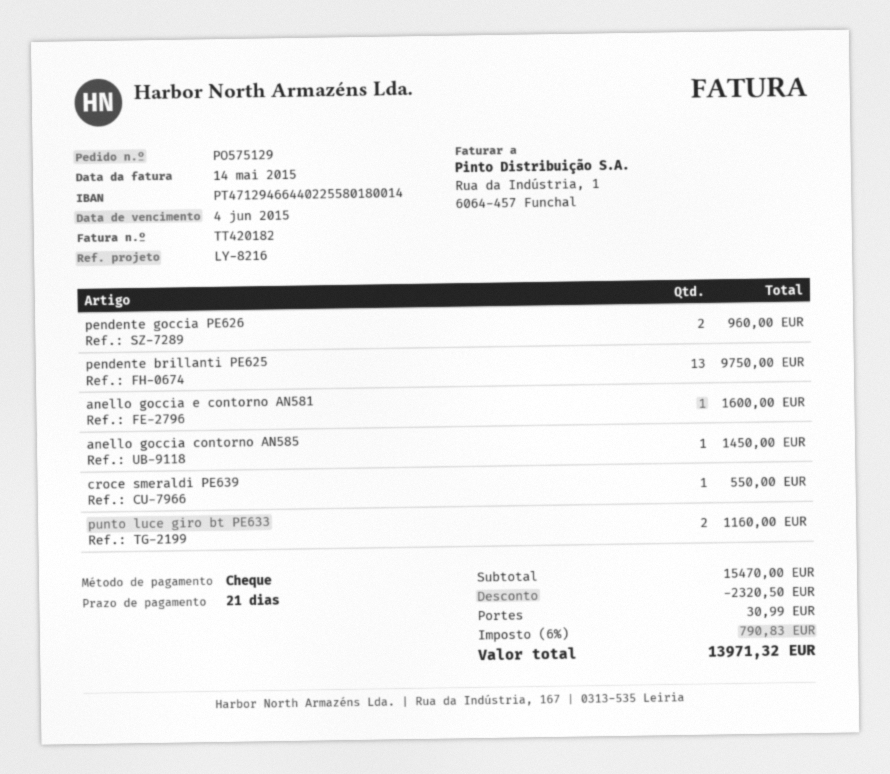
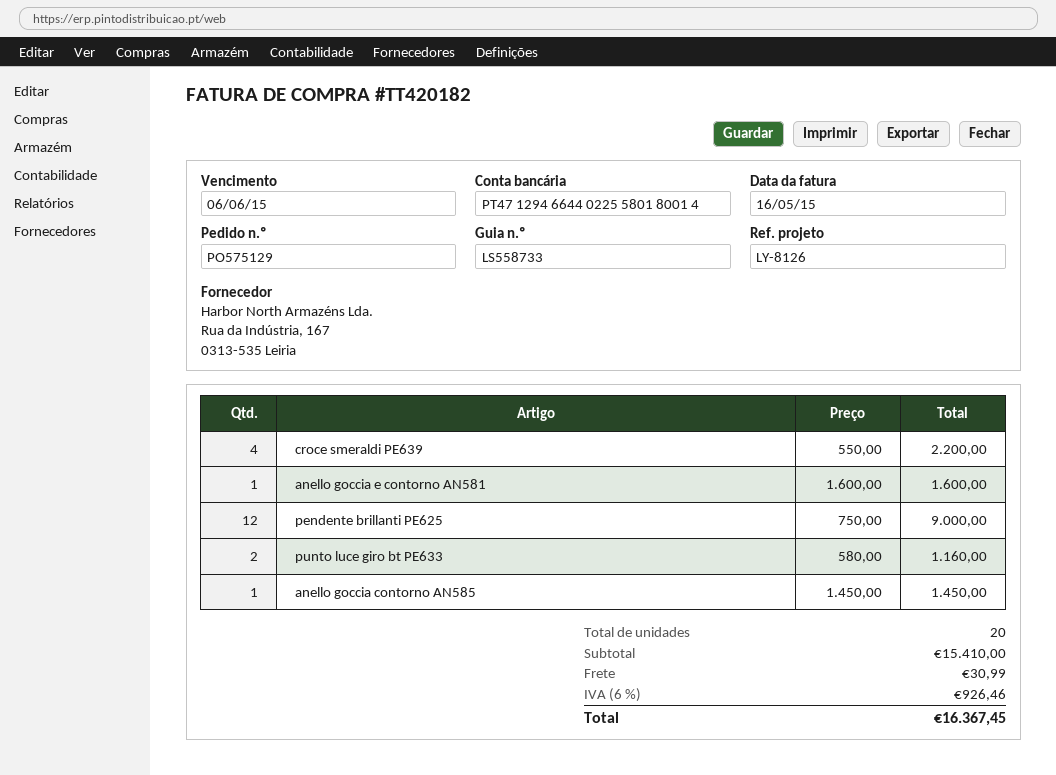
invoice date: 2015-05-14 -> 2015-05-16
due date: 2015-06-04 -> 2015-06-06
reference: LY-8216 -> LY-8126
pendente goccia PE626: 2 for 960.00 -> none
pendente brillanti PE625: 13 for 9750.00 -> 12 for 9000.00
croce smeraldi PE639: 1 for 550.00 -> 4 for 2200.00
subtotal: 15470.00 -> 15410.00
discount: 2320.50 -> none
tax: 6% = 790.83 -> 6% = 926.46
total: 13971.32 -> 16367.45

